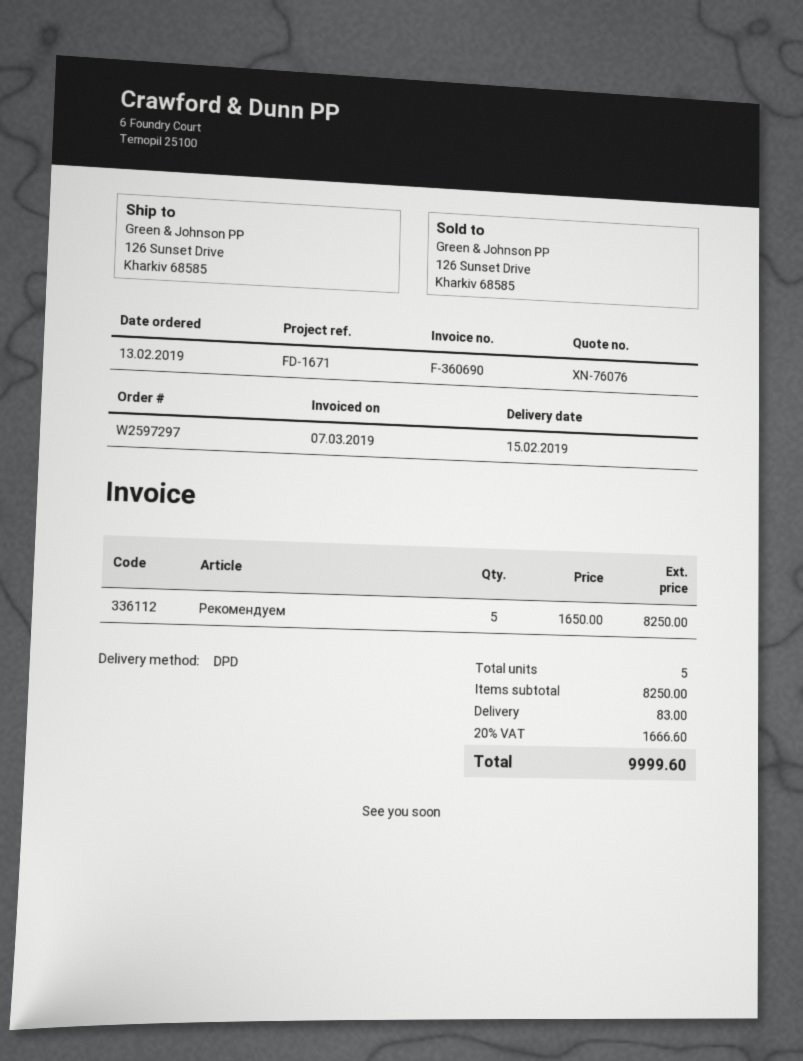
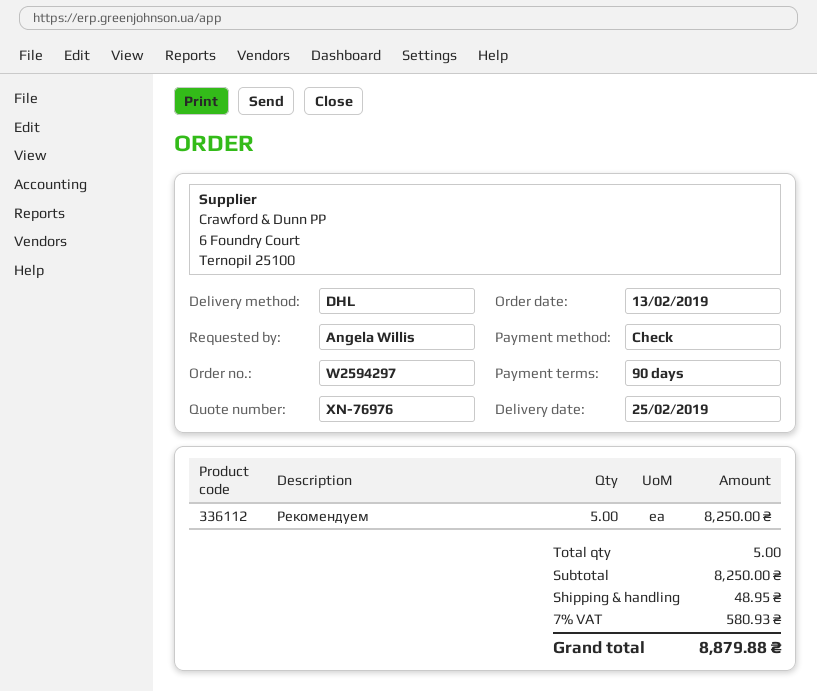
quote number: XN-76076 -> XN-76976
order number: W2597297 -> W2594297
delivery date: 2019-02-15 -> 2019-02-25
shipping method: DPD -> DHL
shipping: 83.00 -> 48.95
tax: 20% = 1666.60 -> 7% = 580.93
total: 9999.60 -> 8879.88

